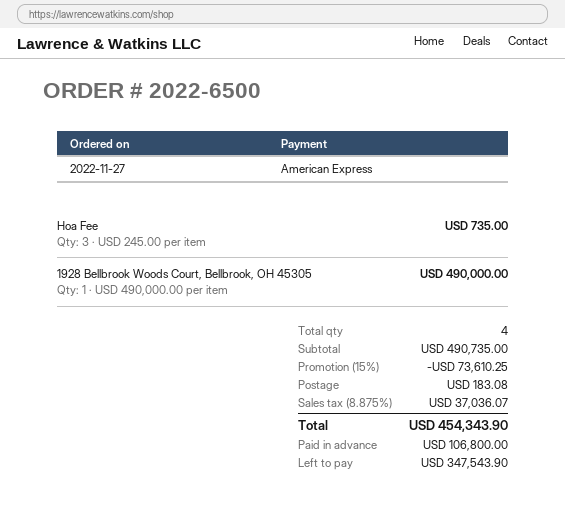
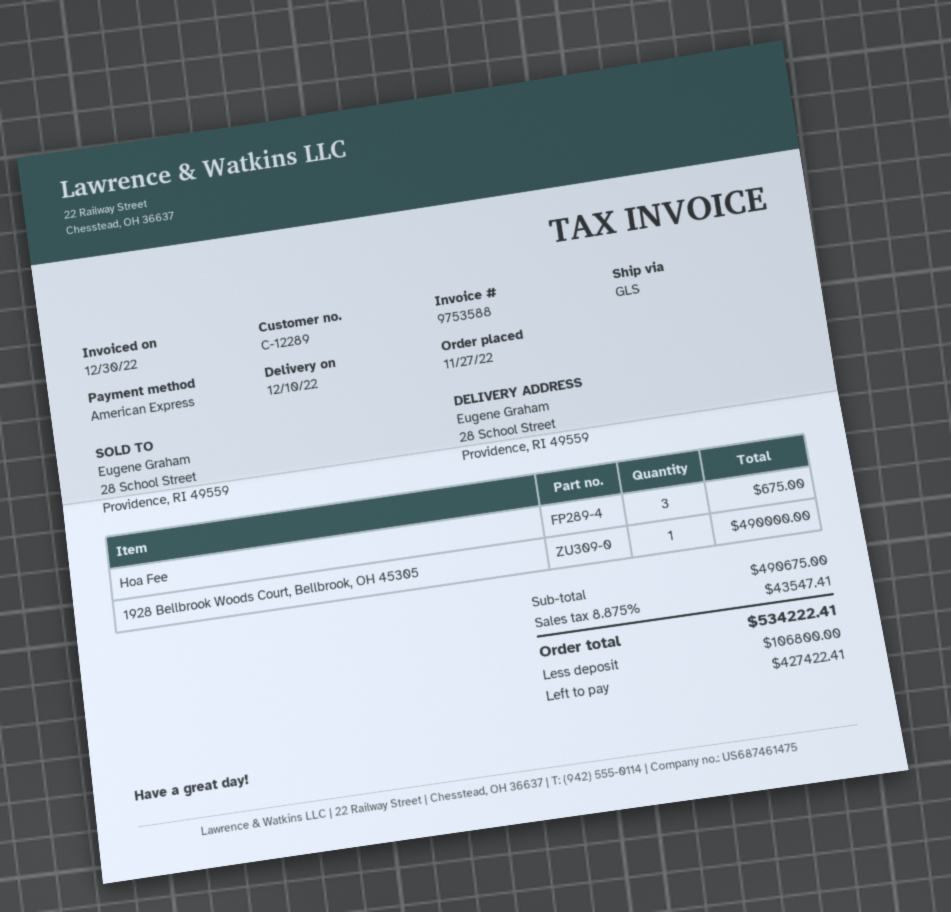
Hoa Fee: 3 for 735.00 -> 3 for 675.00
subtotal: 490735.00 -> 490675.00
discount: 15% = 73610.25 -> none
shipping: 183.08 -> none
tax: 8.875% = 37036.07 -> 8.875% = 43547.41
total: 454343.90 -> 534222.41
balance: 347543.90 -> 427422.41

